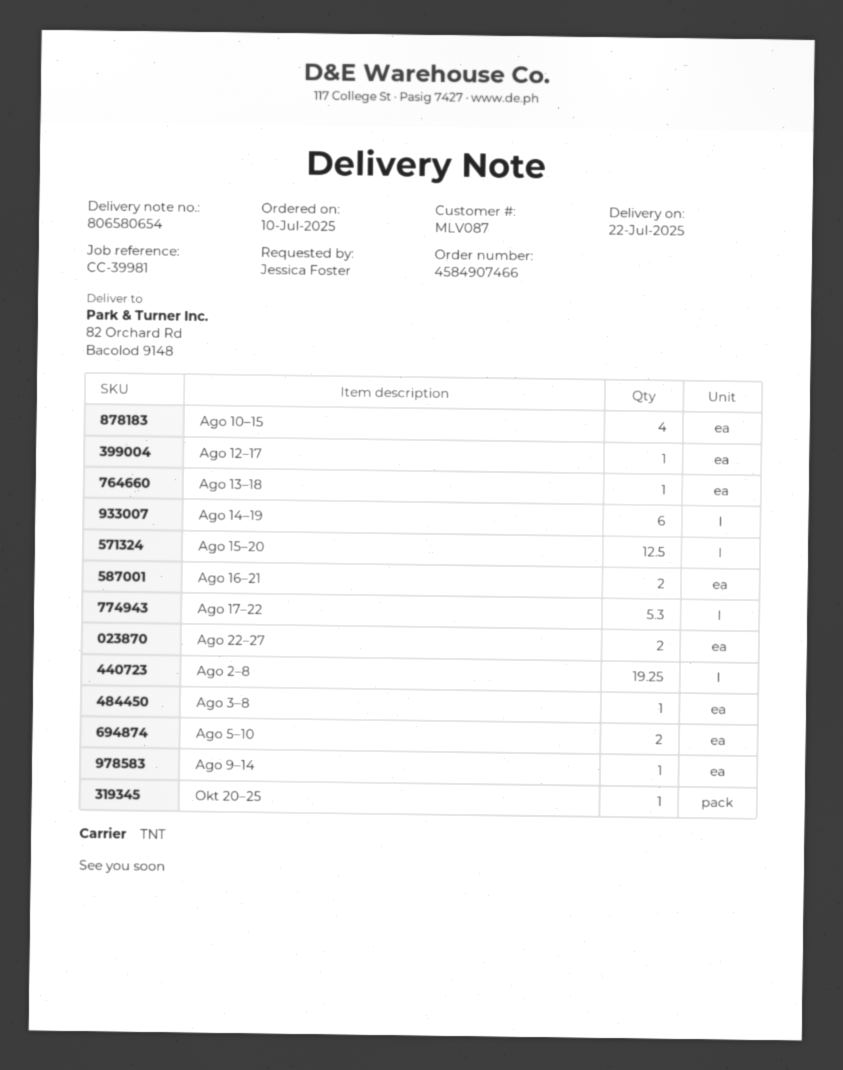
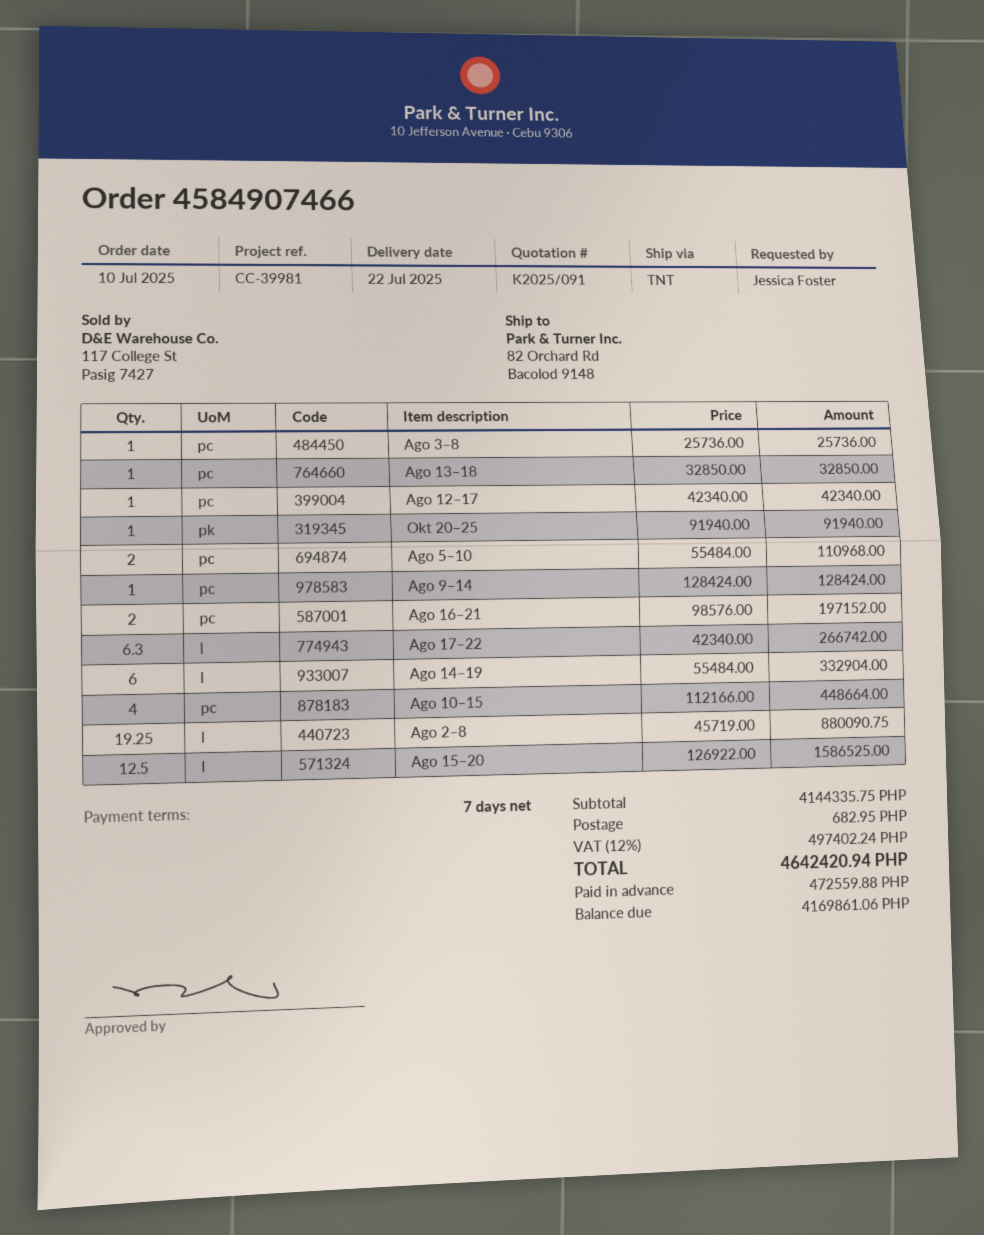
Ago 17–22: 5.3 -> 6.3
Ago 22–27: 2 -> none

